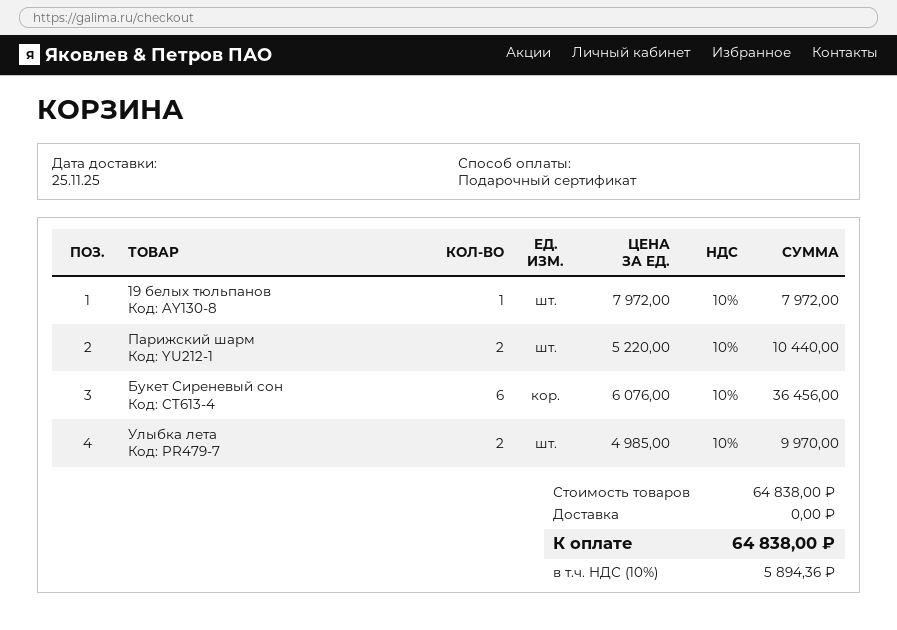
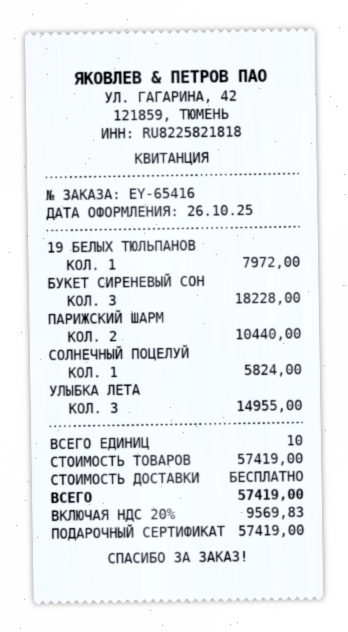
Букет Сиреневый сон: 6 for 36456.00 -> 3 for 18228.00
Улыбка лета: 2 for 9970.00 -> 3 for 14955.00
СОЛНЕЧНЫЙ ПОЦЕЛУЙ: none -> 1 for 5824.00
subtotal: 64838.00 -> 57419.00
tax: 10% = 5894.36 -> 20% = 9569.83
total: 64838.00 -> 57419.00

